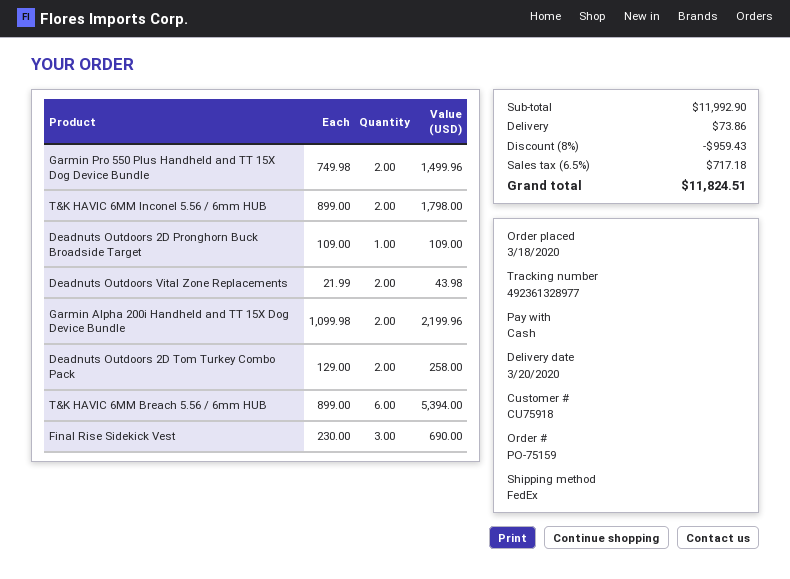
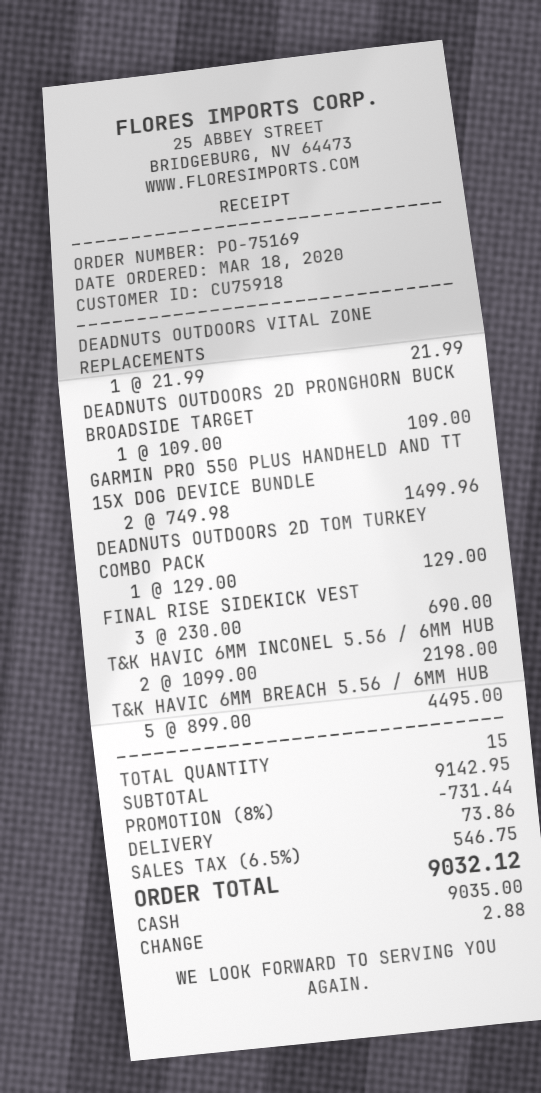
order number: PO-75159 -> PO-75169
T&K HAVIC 6MM Inconel 5.56 / 6mm HUB: 2 x 899.00 = 1798.00 -> 2 x 1099.00 = 2198.00
Deadnuts Outdoors Vital Zone Replacements: 2 x 21.99 = 43.98 -> 1 x 21.99 = 21.99
Garmin Alpha 200i Handheld and TT 15X Dog Device Bundle: 2 x 1099.98 = 2199.96 -> none
Deadnuts Outdoors 2D Tom Turkey Combo Pack: 2 x 129.00 = 258.00 -> 1 x 129.00 = 129.00
T&K HAVIC 6MM Breach 5.56 / 6mm HUB: 6 x 899.00 = 5394.00 -> 5 x 899.00 = 4495.00
subtotal: 11992.90 -> 9142.95
discount: 8% = 959.43 -> 8% = 731.44
tax: 6.5% = 717.18 -> 6.5% = 546.75
total: 11824.51 -> 9032.12

